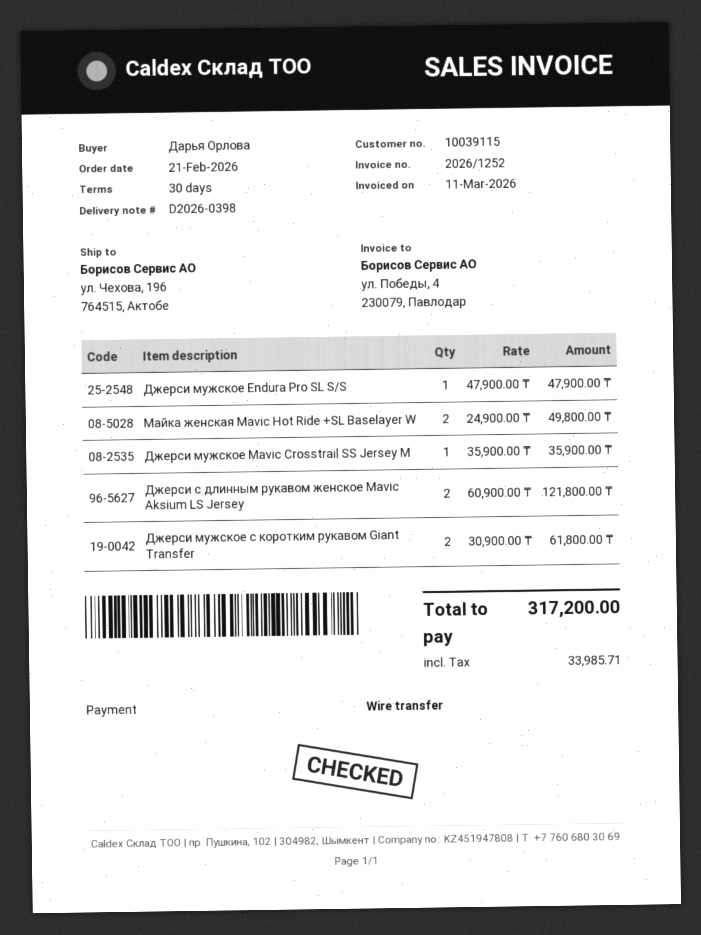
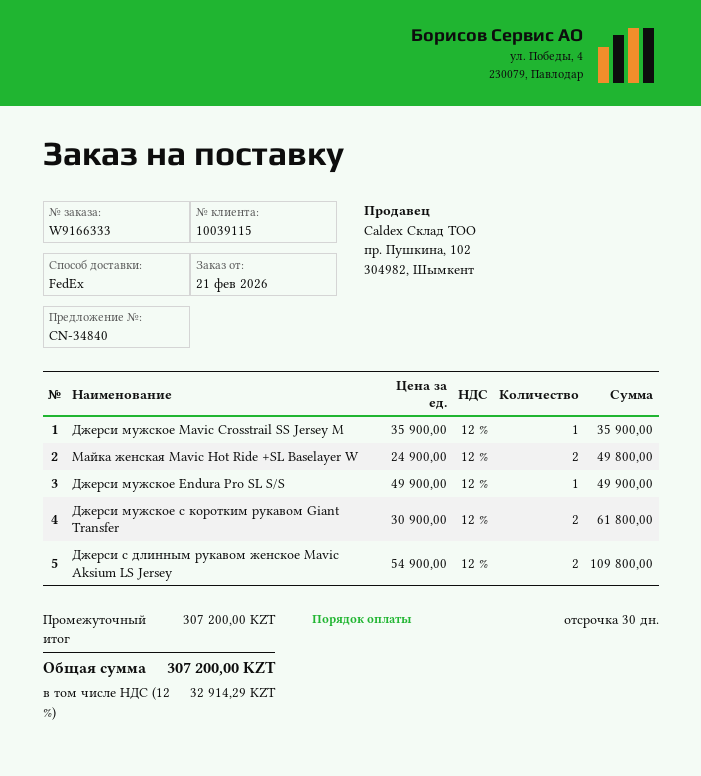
Джерси мужское Endura Pro SL S/S: 1 x 47900.00 = 47900.00 -> 1 x 49900.00 = 49900.00
Джерси с длинным рукавом женское Mavic Aksium LS Jersey: 2 x 60900.00 = 121800.00 -> 2 x 54900.00 = 109800.00
tax: 33985.71 -> 32914.29
total: 317200.00 -> 307200.00

